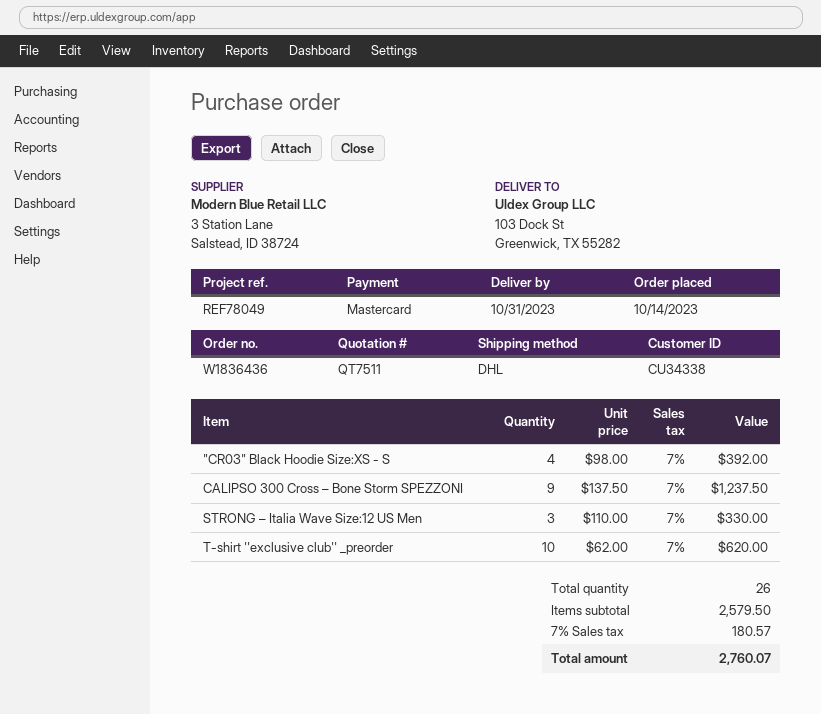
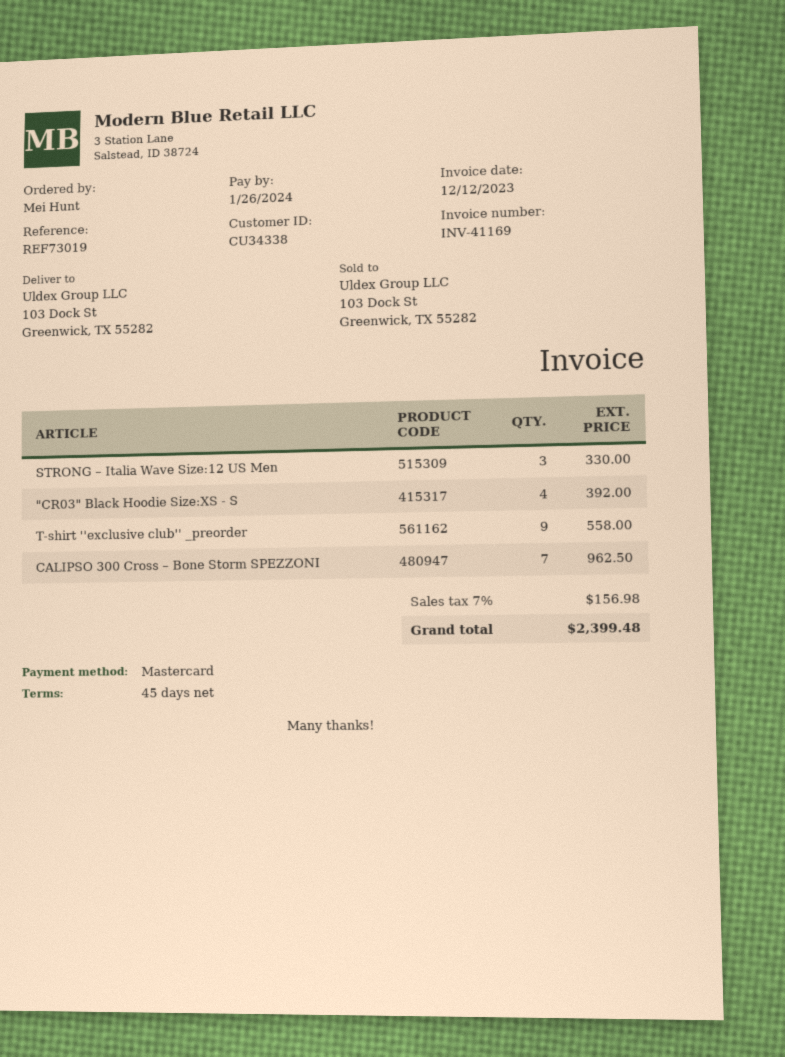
reference: REF78049 -> REF73019
CALIPSO 300 Cross – Bone Storm SPEZZONI: 9 for 1237.50 -> 7 for 962.50
T-shirt ''exclusive club'' _preorder: 10 for 620.00 -> 9 for 558.00
tax: 7% = 180.57 -> 7% = 156.98
total: 2760.07 -> 2399.48

